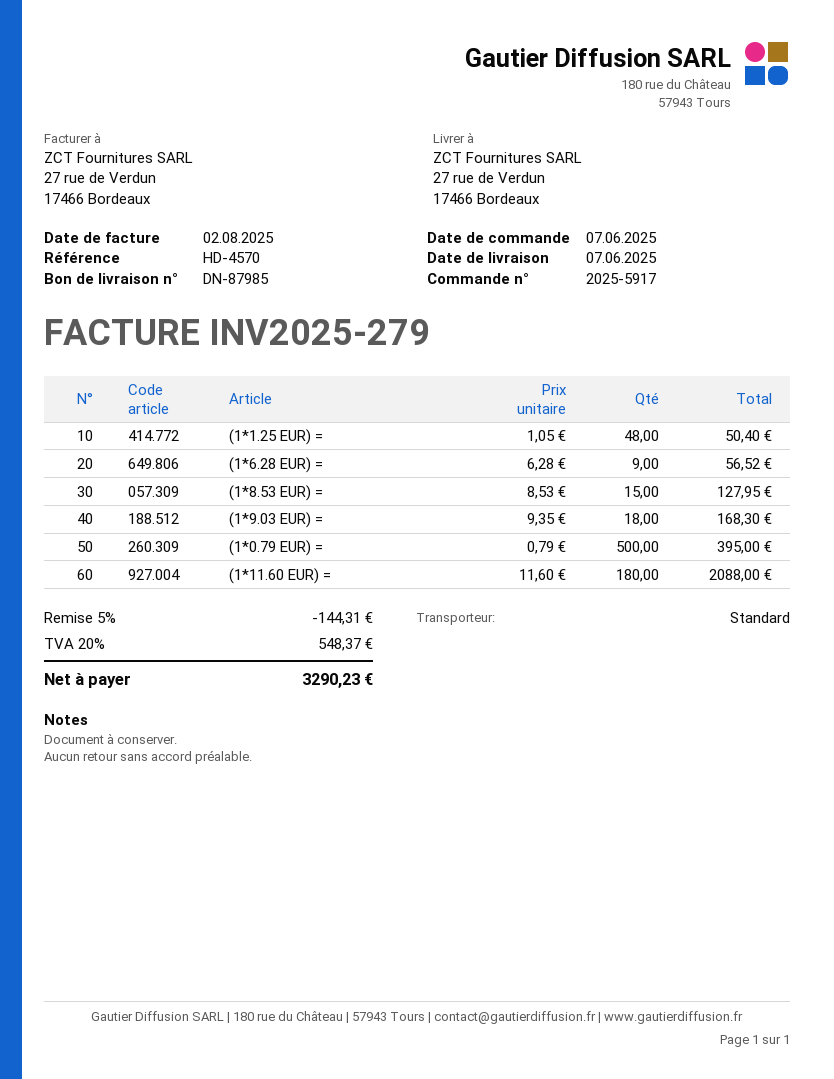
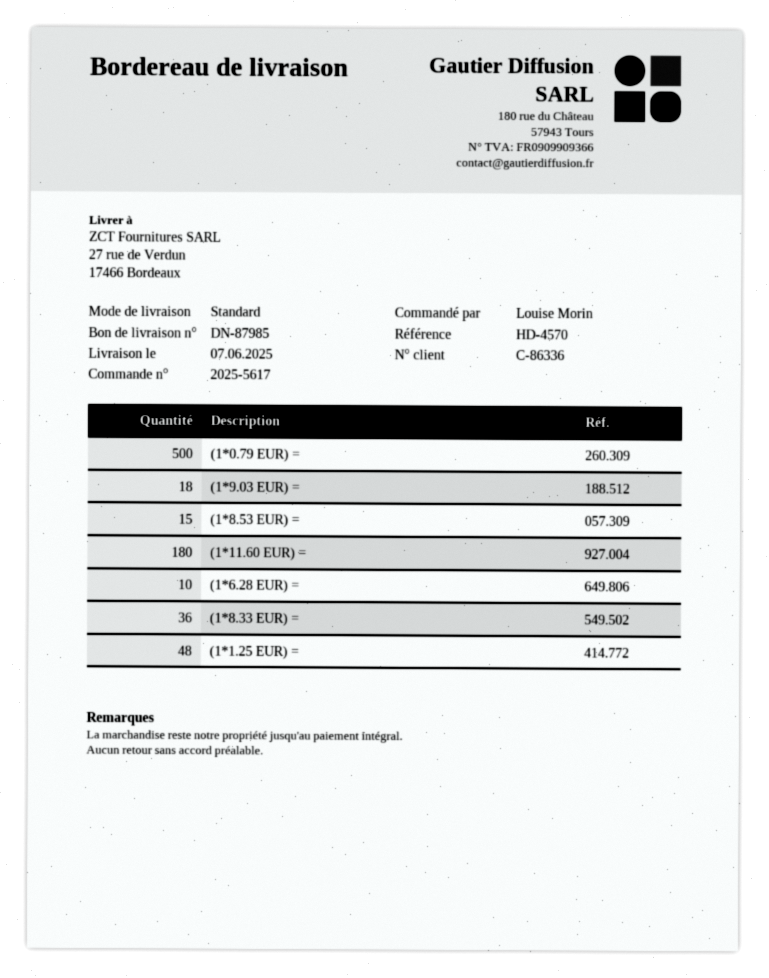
order number: 2025-5917 -> 2025-5617
(1*6.28 EUR) =: 9 -> 10
(1*8.33 EUR) =: none -> 36

